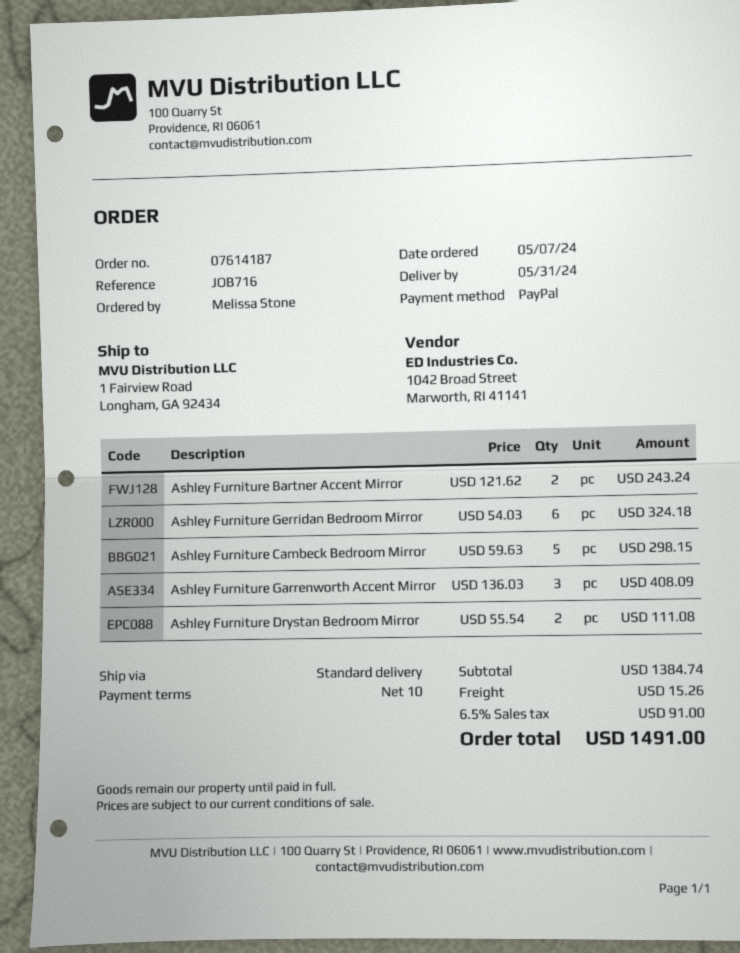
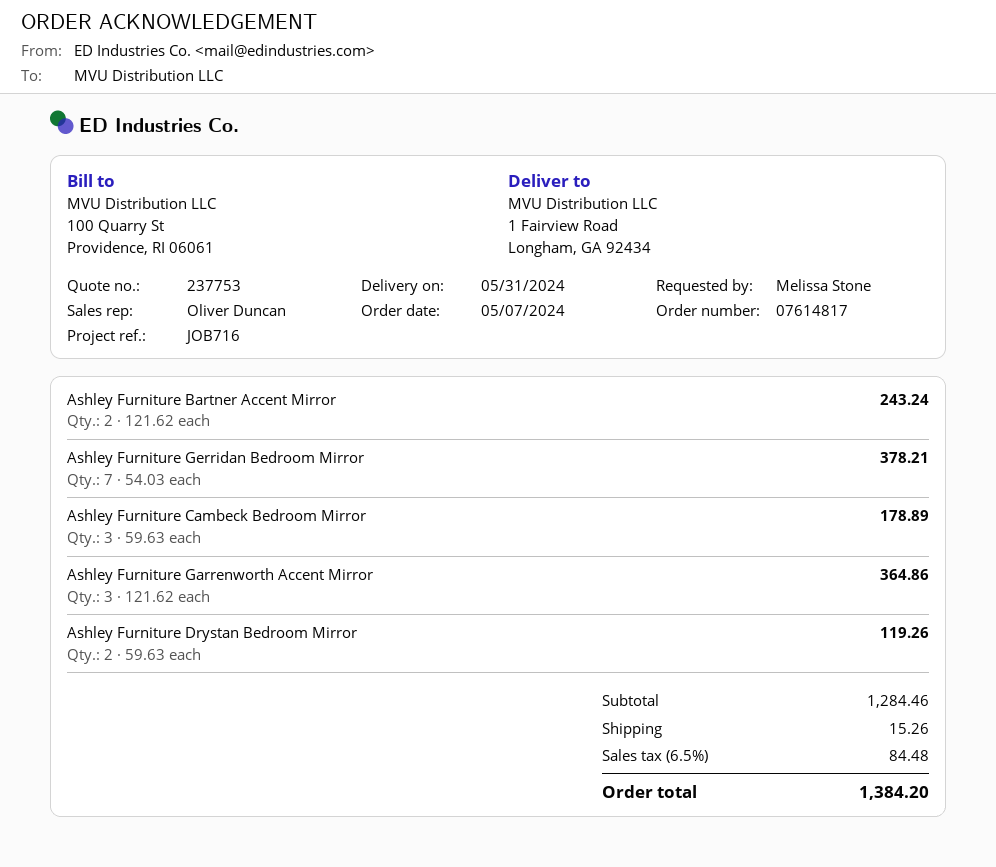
order number: 07614187 -> 07614817
Ashley Furniture Gerridan Bedroom Mirror: 6 x 54.03 = 324.18 -> 7 x 54.03 = 378.21
Ashley Furniture Cambeck Bedroom Mirror: 5 x 59.63 = 298.15 -> 3 x 59.63 = 178.89
Ashley Furniture Garrenworth Accent Mirror: 3 x 136.03 = 408.09 -> 3 x 121.62 = 364.86
Ashley Furniture Drystan Bedroom Mirror: 2 x 55.54 = 111.08 -> 2 x 59.63 = 119.26
subtotal: 1384.74 -> 1284.46
tax: 6.5% = 91.00 -> 6.5% = 84.48
total: 1491.00 -> 1384.20

